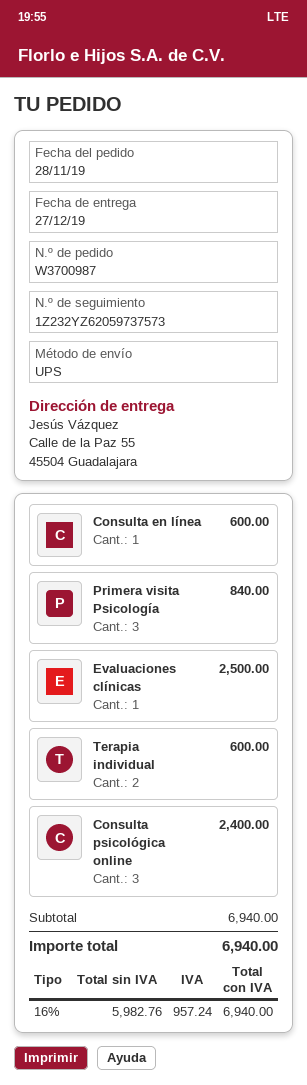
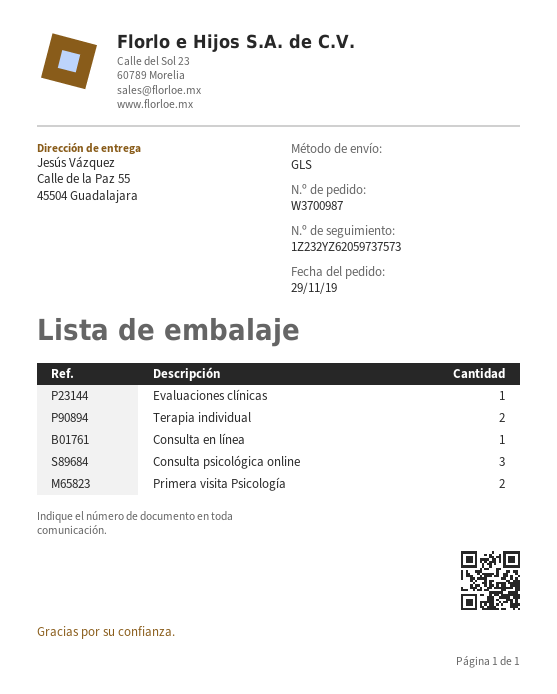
order date: 2019-11-28 -> 2019-11-29
shipping method: UPS -> GLS
Primera visita Psicología: 3 -> 2

